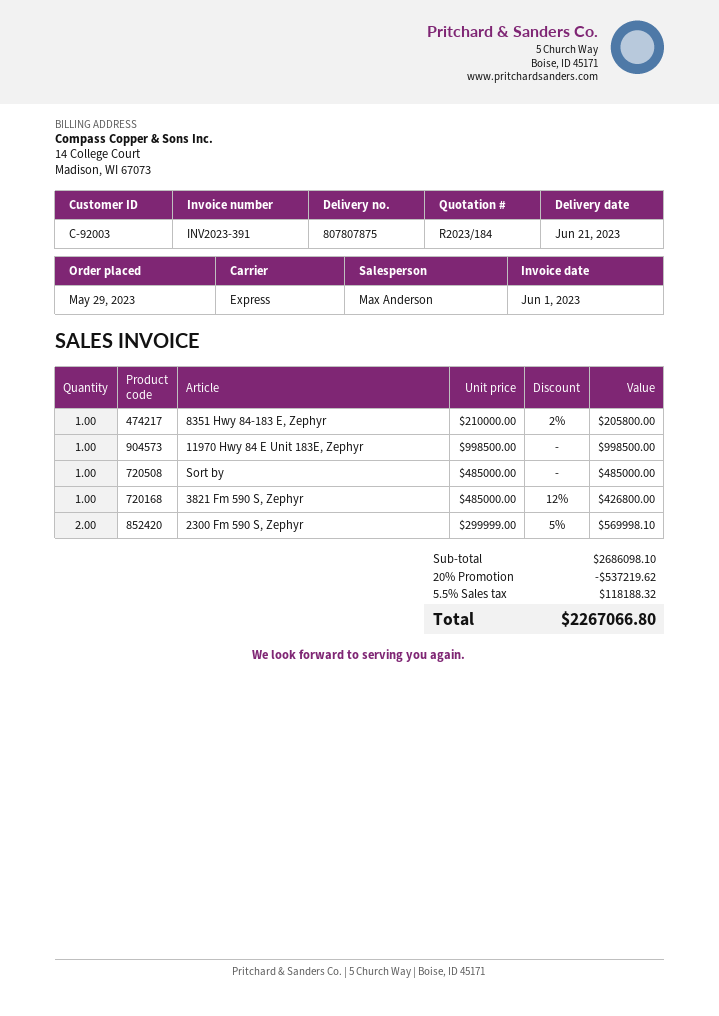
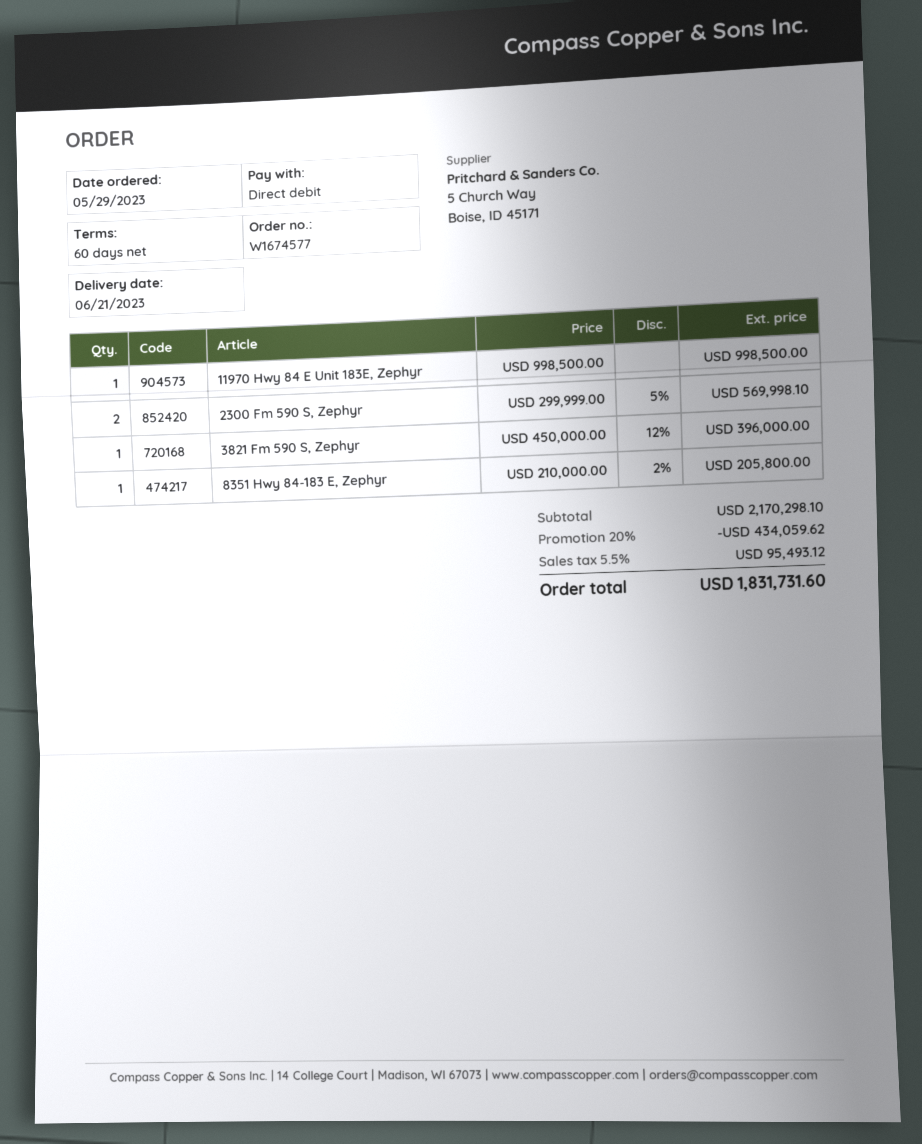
Sort by: 1 x 485000.00 = 485000.00 -> none
3821 Fm 590 S, Zephyr: 1 x 485000.00 - 12% = 426800.00 -> 1 x 450000.00 - 12% = 396000.00
subtotal: 2686098.10 -> 2170298.10
discount: 20% = 537219.62 -> 20% = 434059.62
tax: 5.5% = 118188.32 -> 5.5% = 95493.12
total: 2267066.80 -> 1831731.60

